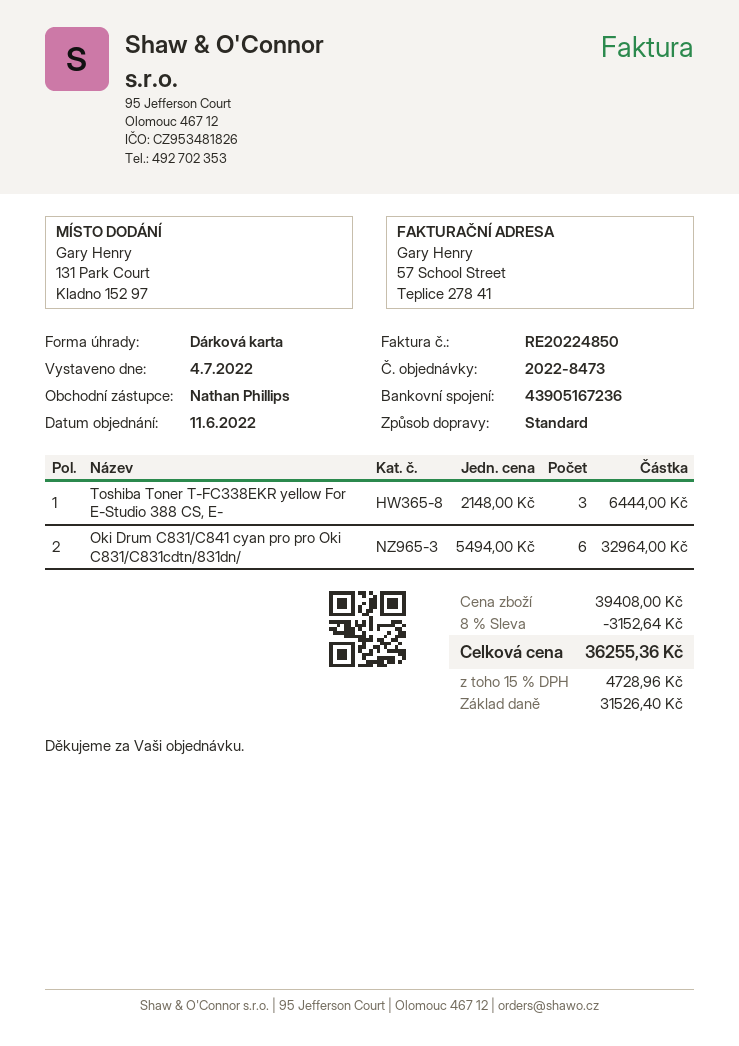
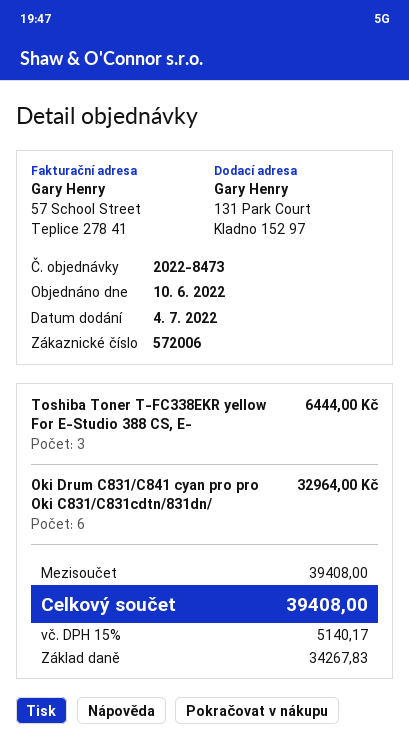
order date: 2022-06-11 -> 2022-06-10
discount: 8% = 3152.64 -> none
net: 31526.40 -> 34267.83
tax: 15% = 4728.96 -> 15% = 5140.17
total: 36255.36 -> 39408.00

